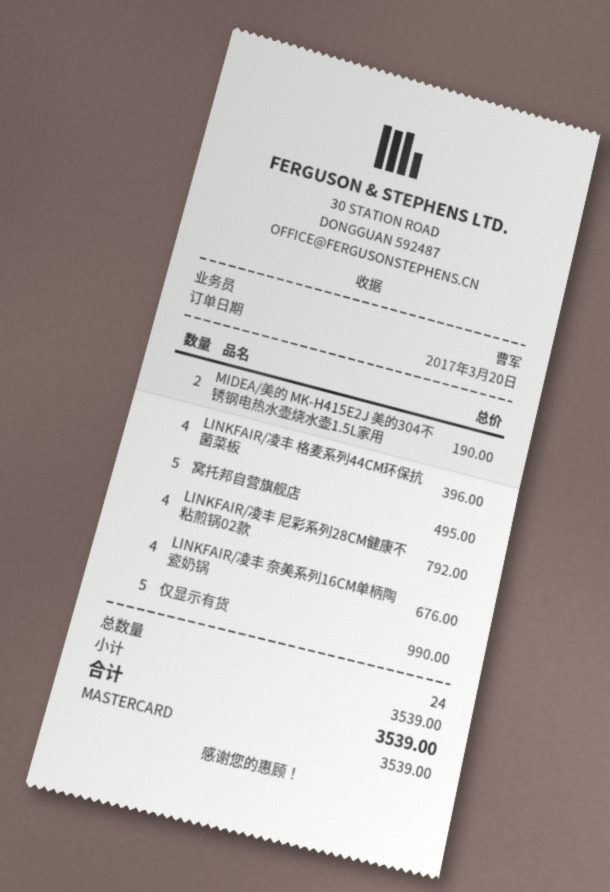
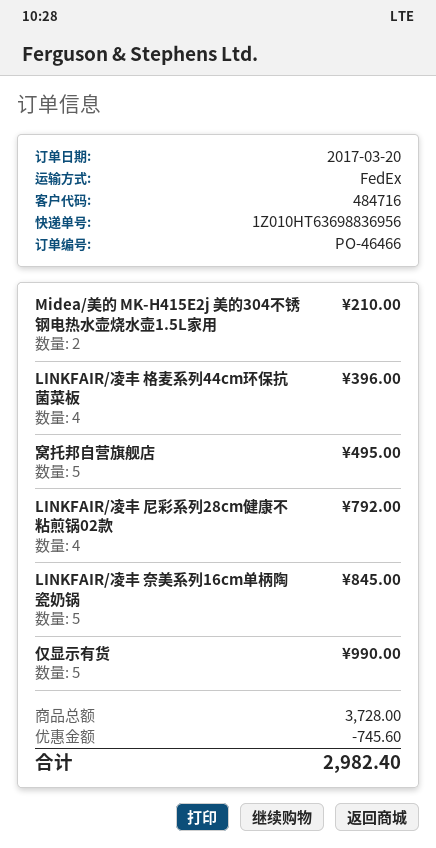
MIDEA/美的 MK-H415E2J 美的304不锈钢电热水壶烧水壶1.5L家用: 2 for 190.00 -> 2 for 210.00
LINKFAIR/凌丰 奈美系列16CM单柄陶瓷奶锅: 4 for 676.00 -> 5 for 845.00
subtotal: 3539.00 -> 3728.00
discount: none -> 745.60
total: 3539.00 -> 2982.40

